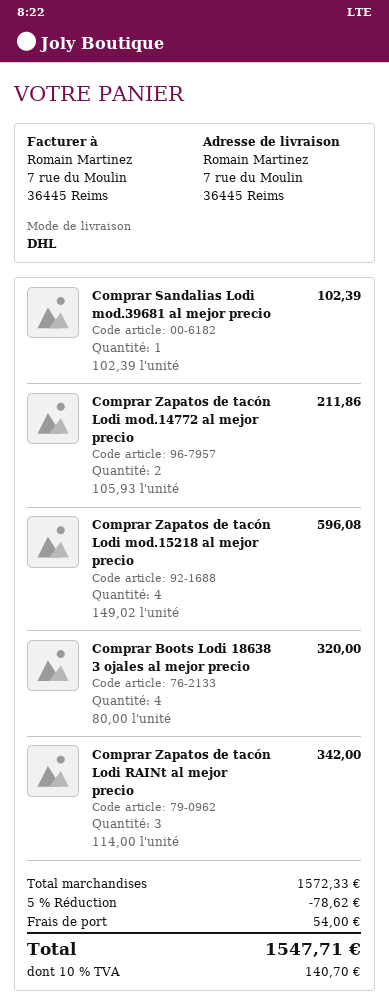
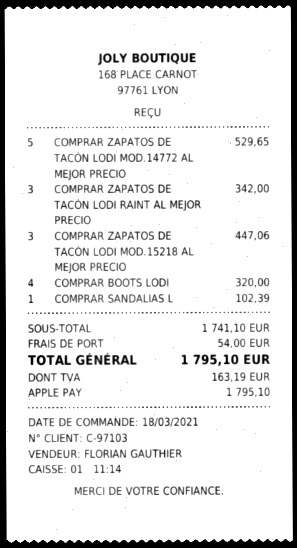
Comprar Zapatos de tacón Lodi mod.14772 al mejor precio: 2 for 211.86 -> 5 for 529.65
Comprar Zapatos de tacón Lodi mod.15218 al mejor precio: 4 for 596.08 -> 3 for 447.06
subtotal: 1572.33 -> 1741.10
discount: 5% = 78.62 -> none
tax: 140.70 -> 163.19
total: 1547.71 -> 1795.10

